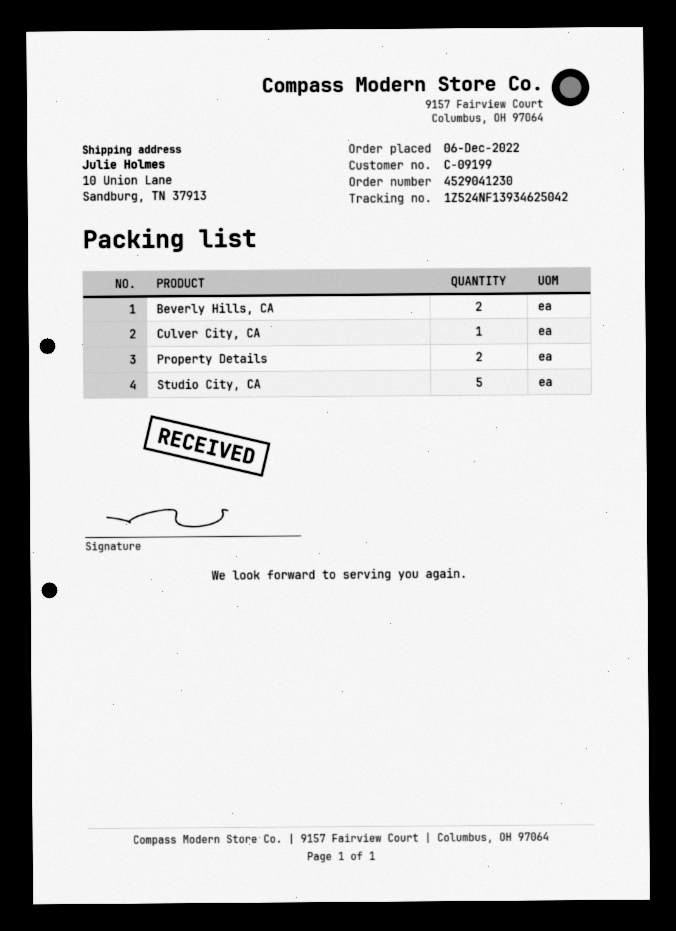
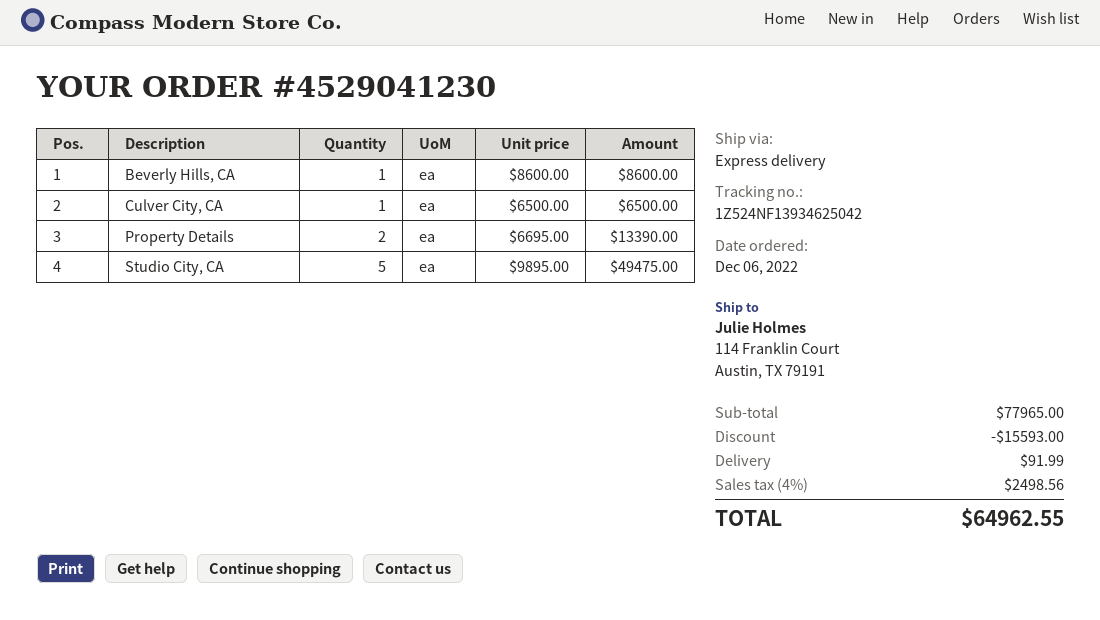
ship to: 10 Union Lane, Sandburg, TN 37913 -> 114 Franklin Court, Austin, TX 79191
Beverly Hills, CA: 2 -> 1

